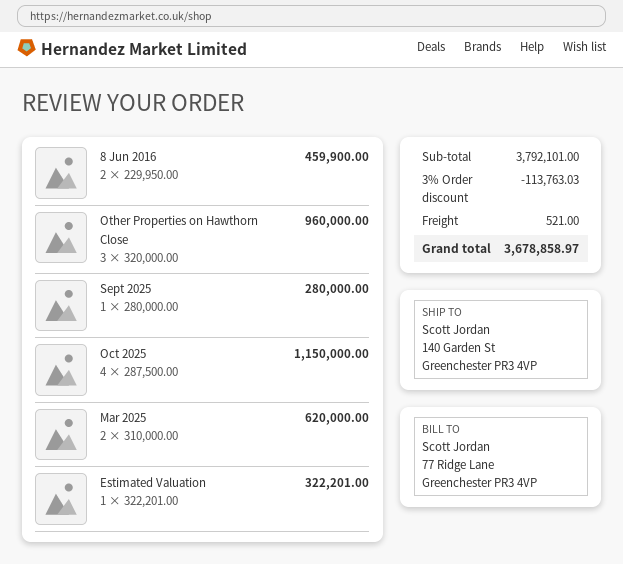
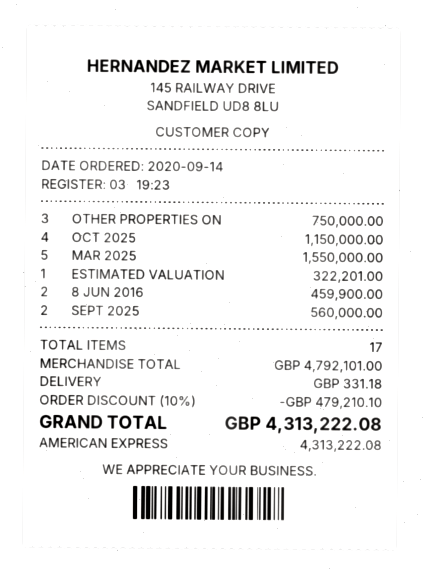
Other Properties on Hawthorn Close: 3 for 960000.00 -> 3 for 750000.00
Sept 2025: 1 for 280000.00 -> 2 for 560000.00
Mar 2025: 2 for 620000.00 -> 5 for 1550000.00
subtotal: 3792101.00 -> 4792101.00
discount: 3% = 113763.03 -> 10% = 479210.10
shipping: 521.00 -> 331.18
total: 3678858.97 -> 4313222.08

